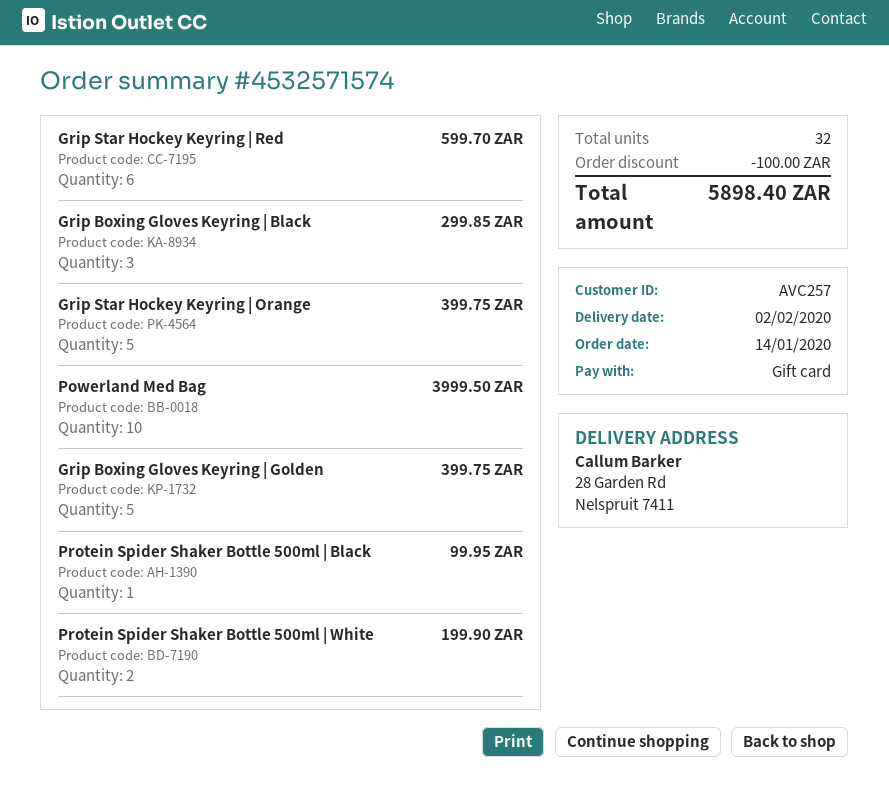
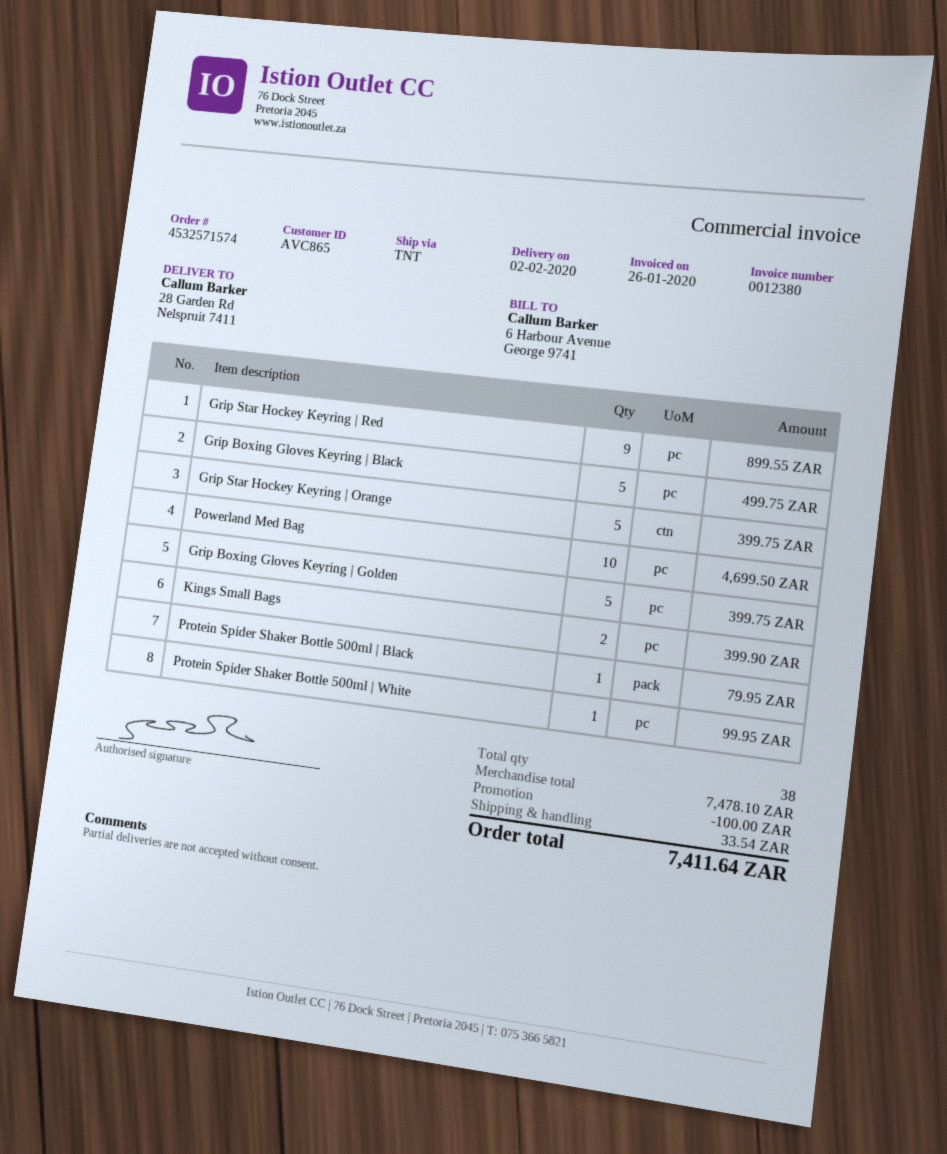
customer number: AVC257 -> AVC865
Grip Star Hockey Keyring | Red: 6 for 599.70 -> 9 for 899.55
Grip Boxing Gloves Keyring | Black: 3 for 299.85 -> 5 for 499.75
Powerland Med Bag: 10 for 3999.50 -> 10 for 4699.50
Protein Spider Shaker Bottle 500ml | Black: 1 for 99.95 -> 1 for 79.95
Protein Spider Shaker Bottle 500ml | White: 2 for 199.90 -> 1 for 99.95
Kings Small Bags: none -> 2 for 399.90
total quantity: 32 -> 38
shipping: none -> 33.54
total: 5898.40 -> 7411.64

